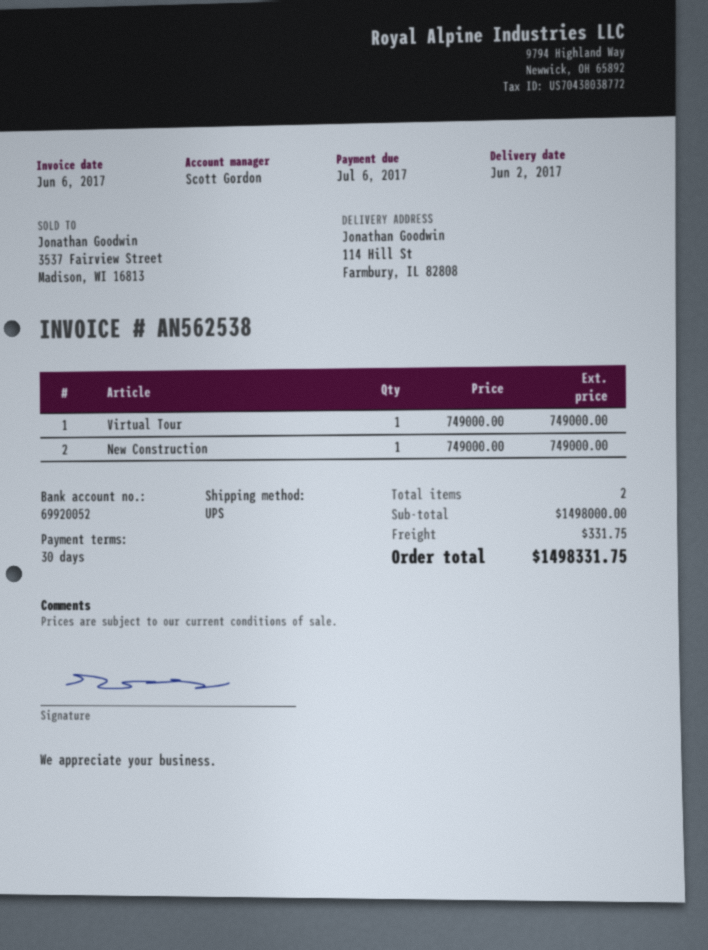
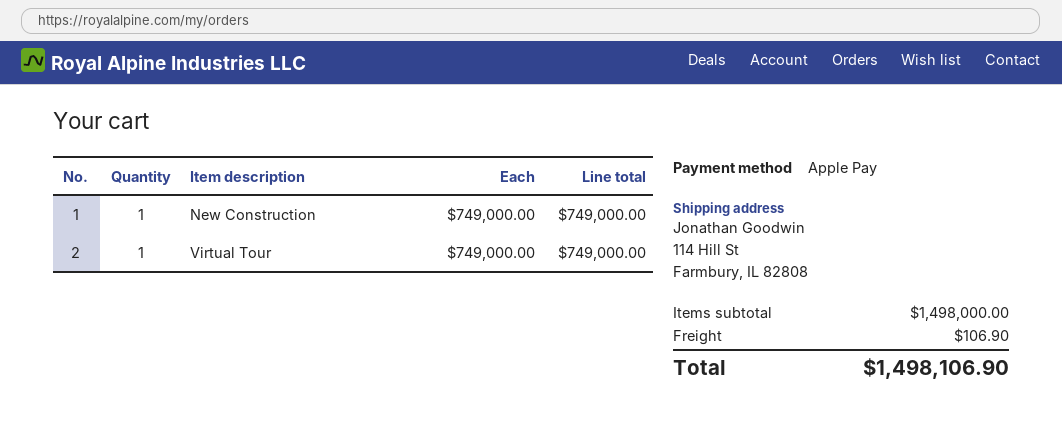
shipping: 331.75 -> 106.90
total: 1498331.75 -> 1498106.90

